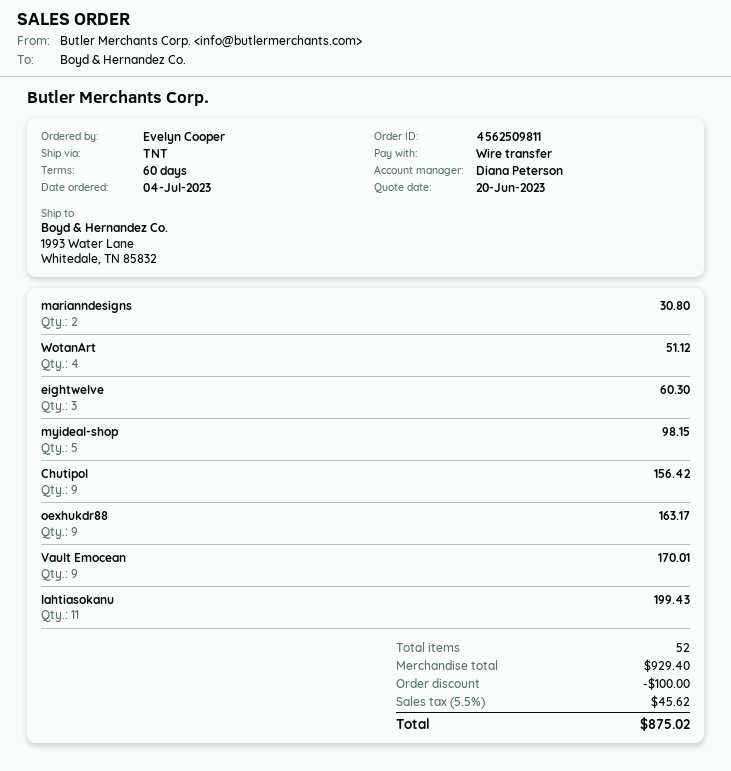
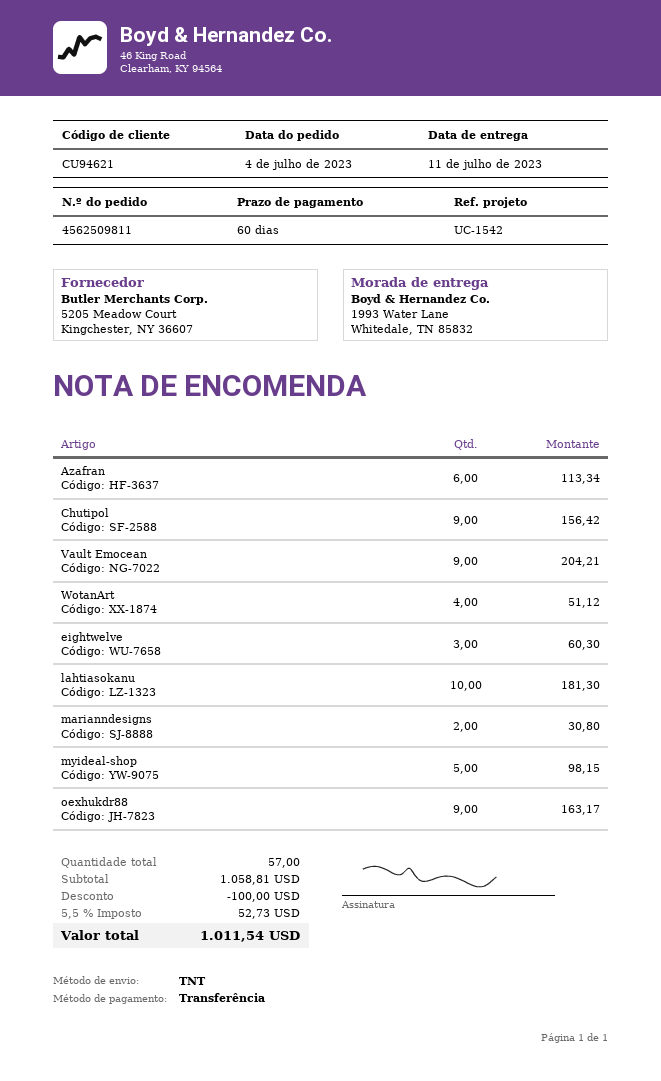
Vault Emocean: 9 for 170.01 -> 9 for 204.21
lahtiasokanu: 11 for 199.43 -> 10 for 181.30
Azafran: none -> 6 for 113.34
total quantity: 52 -> 57
subtotal: 929.40 -> 1058.81
tax: 5.5% = 45.62 -> 5.5% = 52.73
total: 875.02 -> 1011.54

